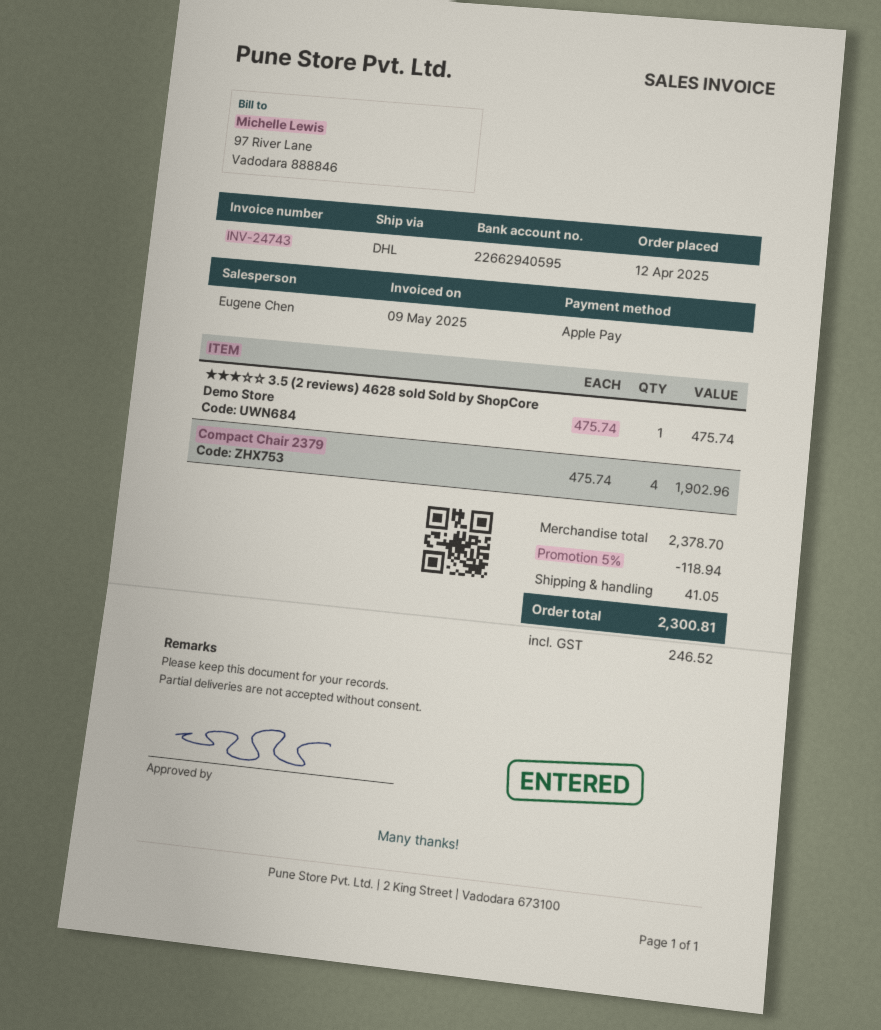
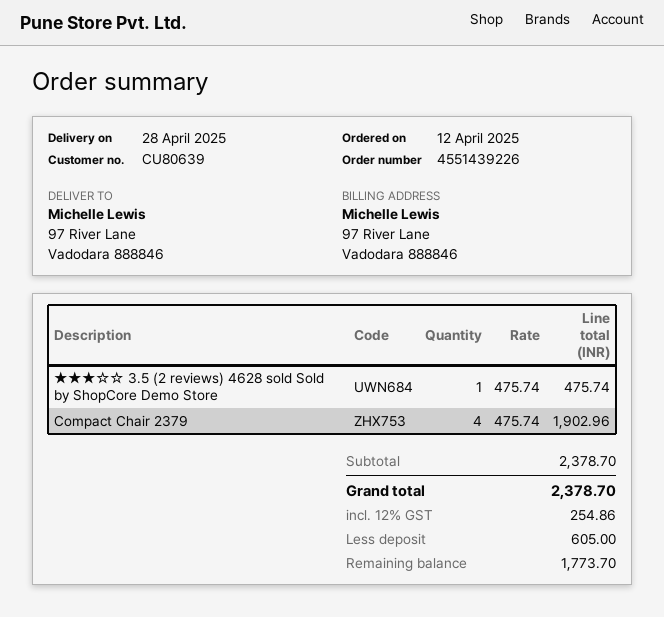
discount: 5% = 118.94 -> none
shipping: 41.05 -> none
tax: 246.52 -> 254.86
total: 2300.81 -> 2378.70

